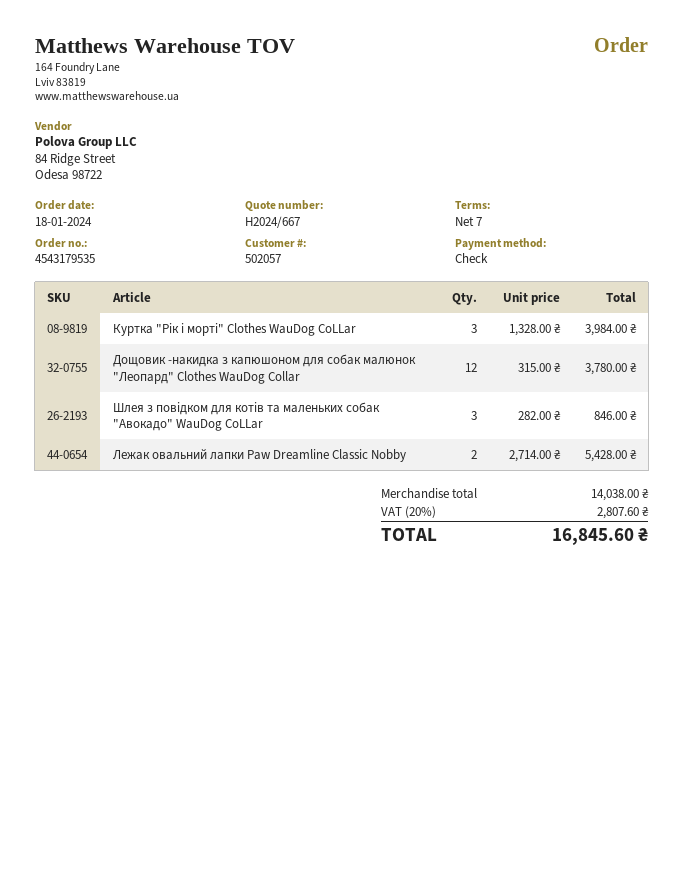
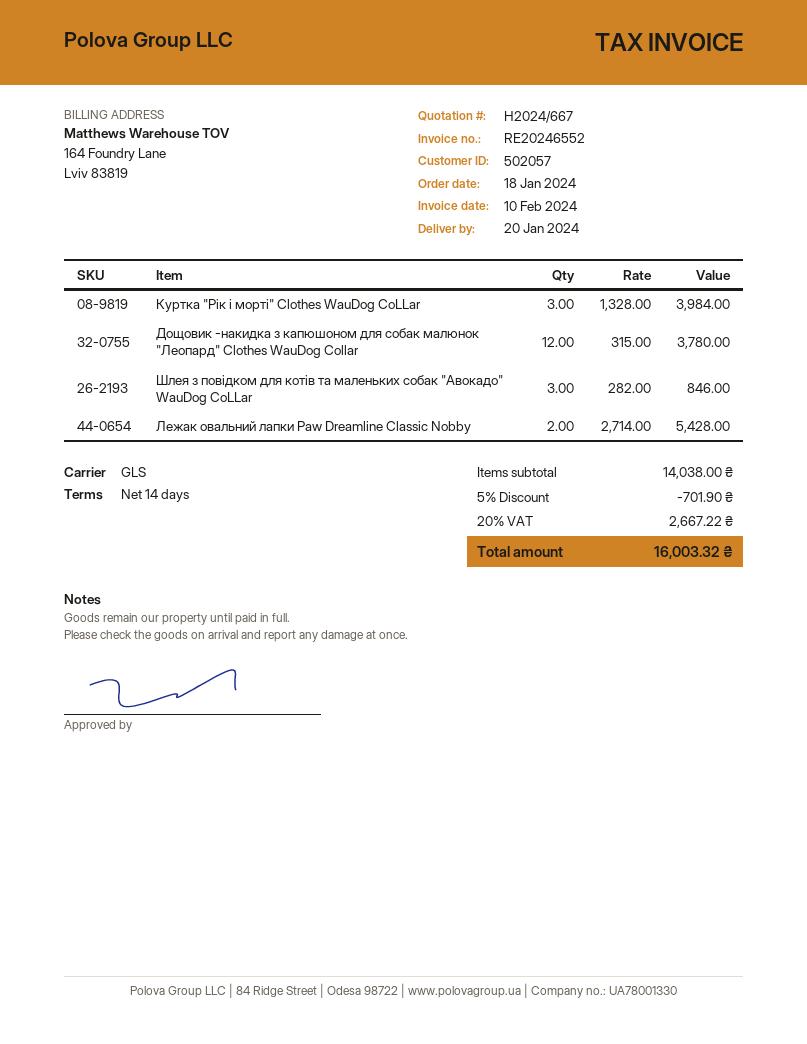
payment terms: 7 days -> 14 days
discount: none -> 5% = 701.90
tax: 20% = 2807.60 -> 20% = 2667.22
total: 16845.60 -> 16003.32

